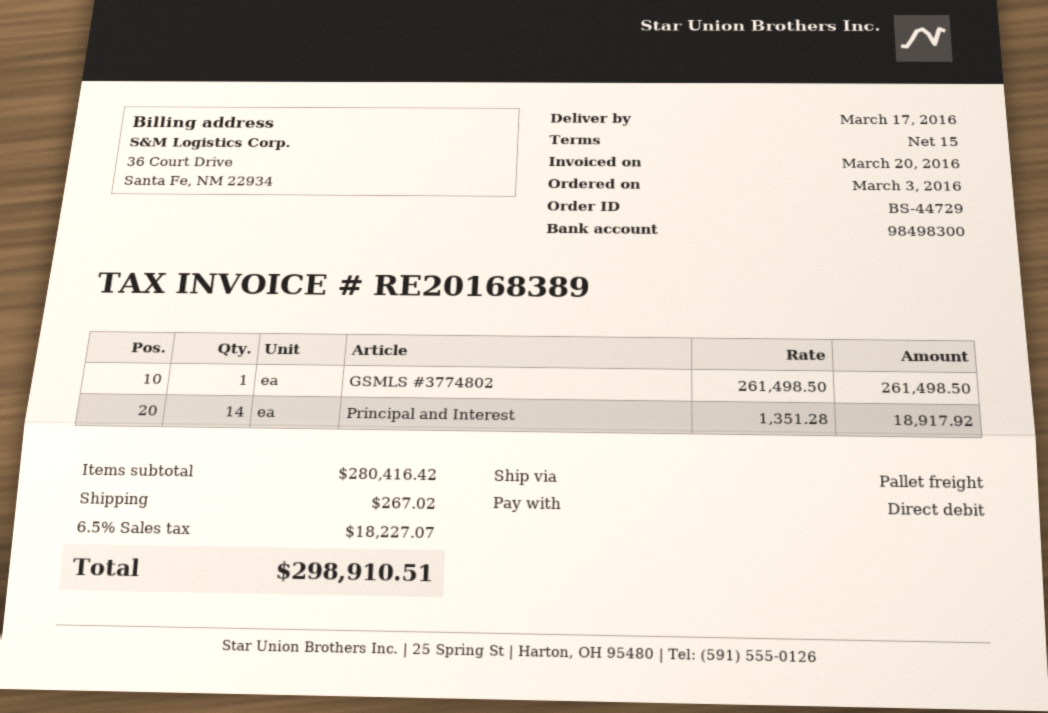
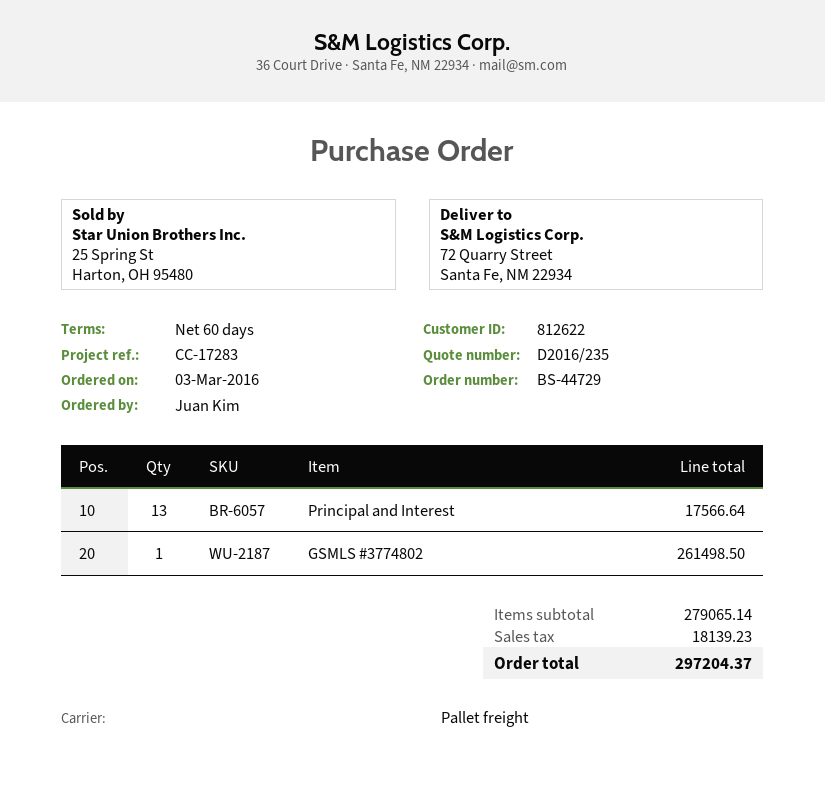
payment terms: 15 days -> 60 days
Principal and Interest: 14 for 18917.92 -> 13 for 17566.64
subtotal: 280416.42 -> 279065.14
shipping: 267.02 -> none
tax: 18227.07 -> 18139.23
total: 298910.51 -> 297204.37

